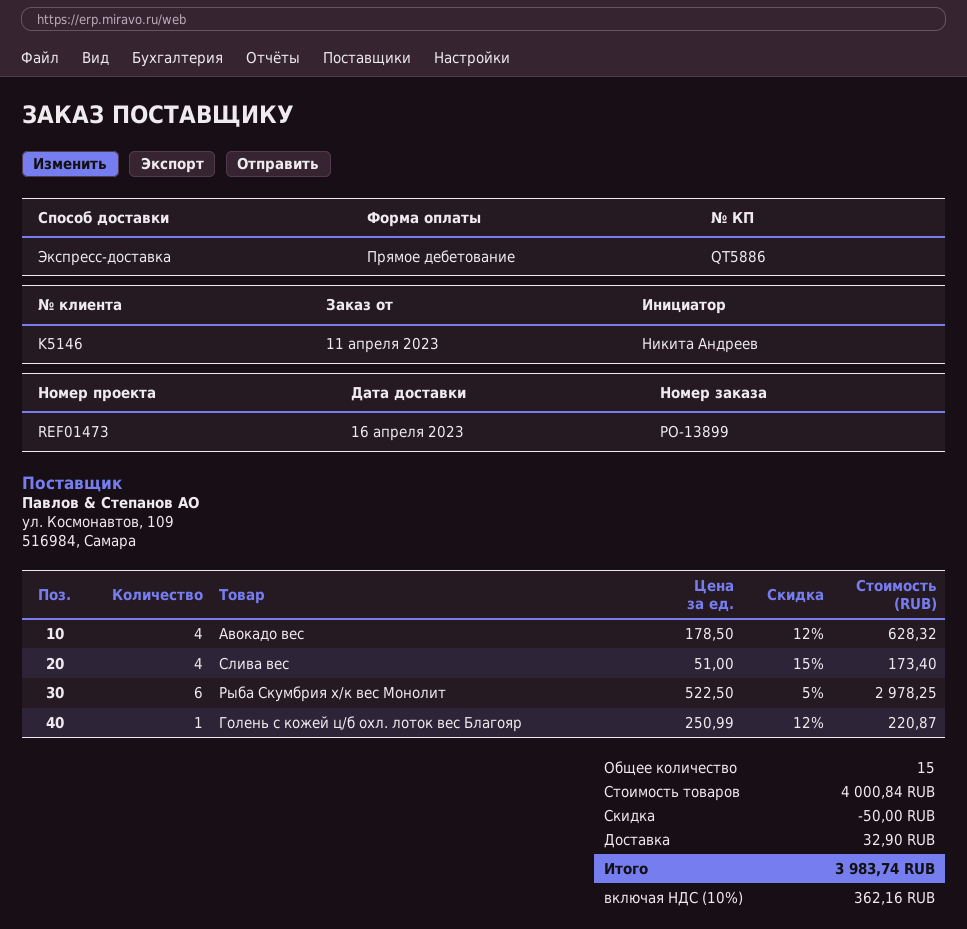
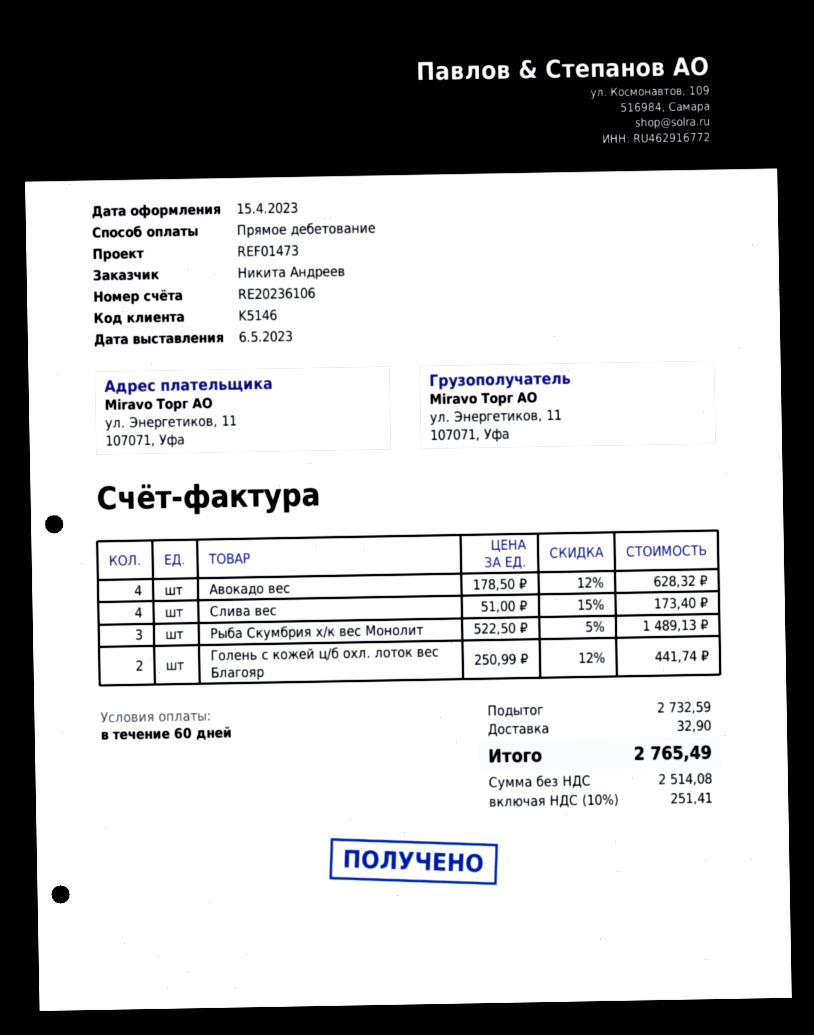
order date: 2023-04-11 -> 2023-04-15
Рыба Скумбрия х/к вес Монолит: 6 x 522.50 - 5% = 2978.25 -> 3 x 522.50 - 5% = 1489.13
Голень с кожей ц/б охл. лоток вес Благояр: 1 x 250.99 - 12% = 220.87 -> 2 x 250.99 - 12% = 441.74
subtotal: 4000.84 -> 2732.59
discount: 50.00 -> none
tax: 10% = 362.16 -> 10% = 251.41
total: 3983.74 -> 2765.49

